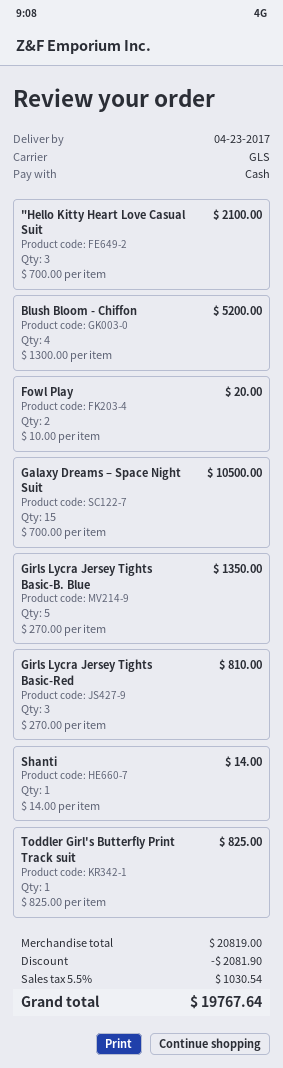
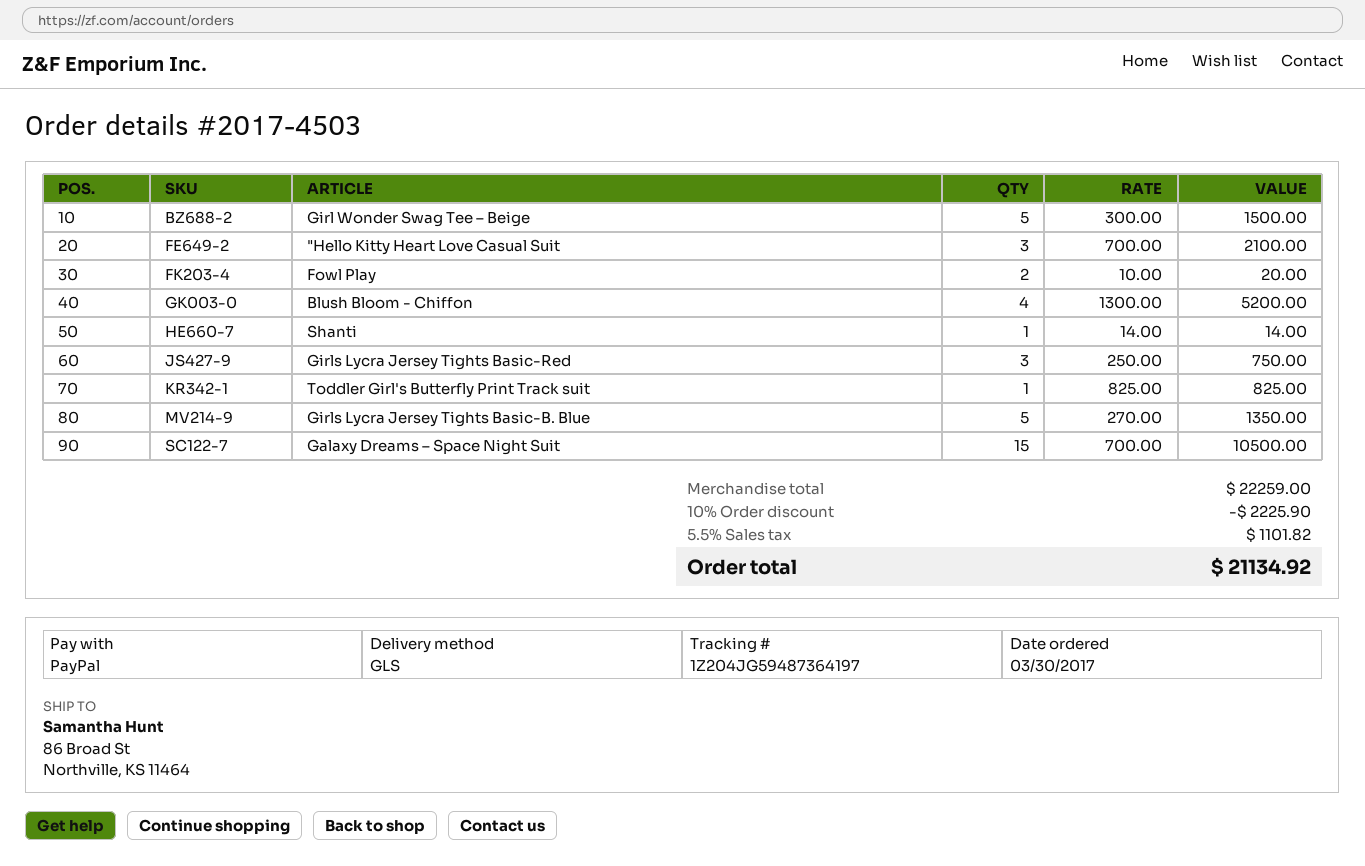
payment method: cash -> PayPal
Girls Lycra Jersey Tights Basic-Red: 3 x 270.00 = 810.00 -> 3 x 250.00 = 750.00
Girl Wonder Swag Tee – Beige: none -> 5 x 300.00 = 1500.00
subtotal: 20819.00 -> 22259.00
discount: 2081.90 -> 2225.90
tax: 5.5% = 1030.54 -> 5.5% = 1101.82
total: 19767.64 -> 21134.92

